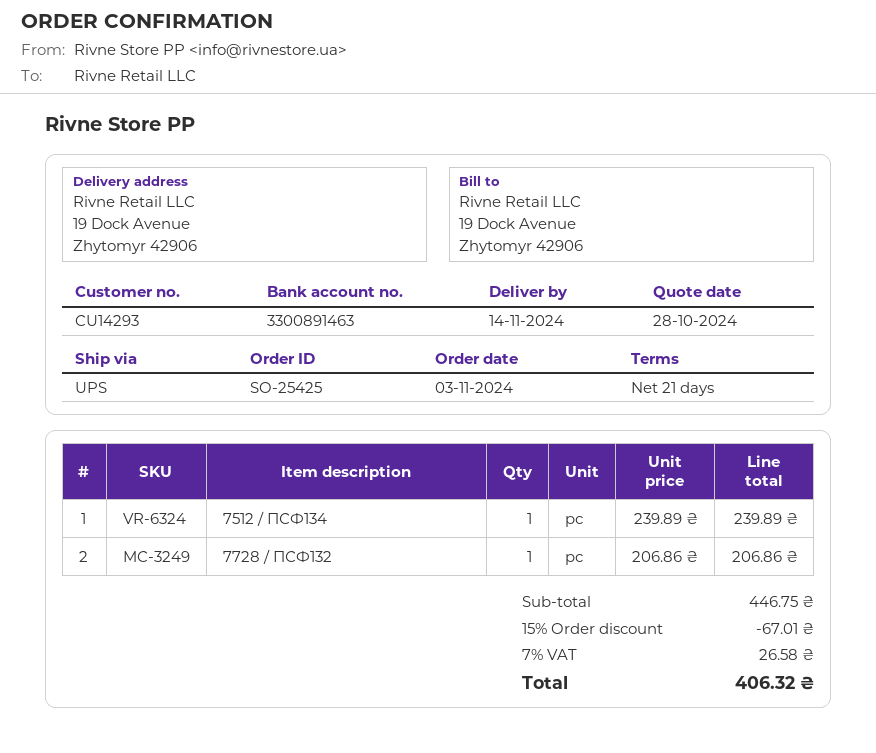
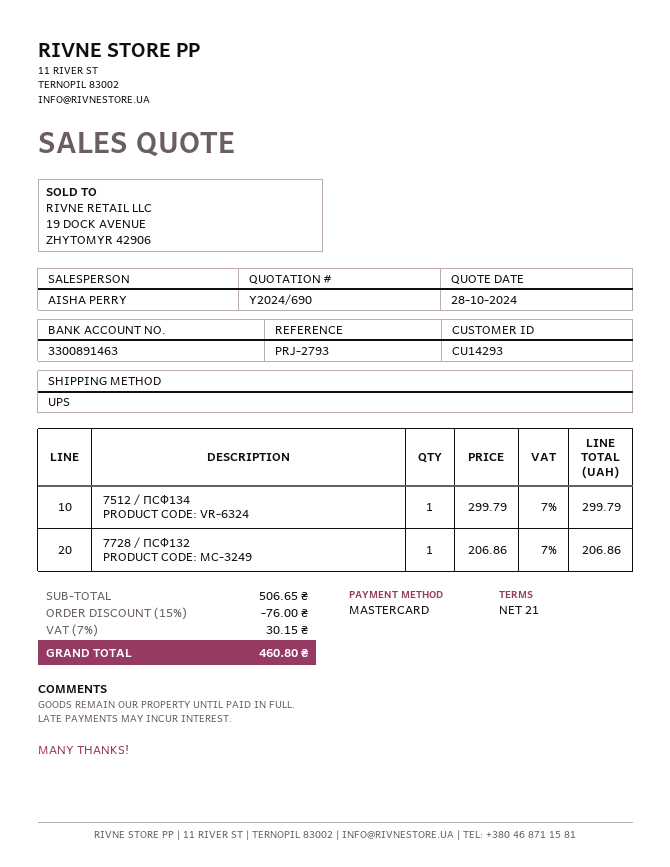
7512 / ПСФ134: 1 x 239.89 = 239.89 -> 1 x 299.79 = 299.79
subtotal: 446.75 -> 506.65
discount: 15% = 67.01 -> 15% = 76.00
tax: 7% = 26.58 -> 7% = 30.15
total: 406.32 -> 460.80

